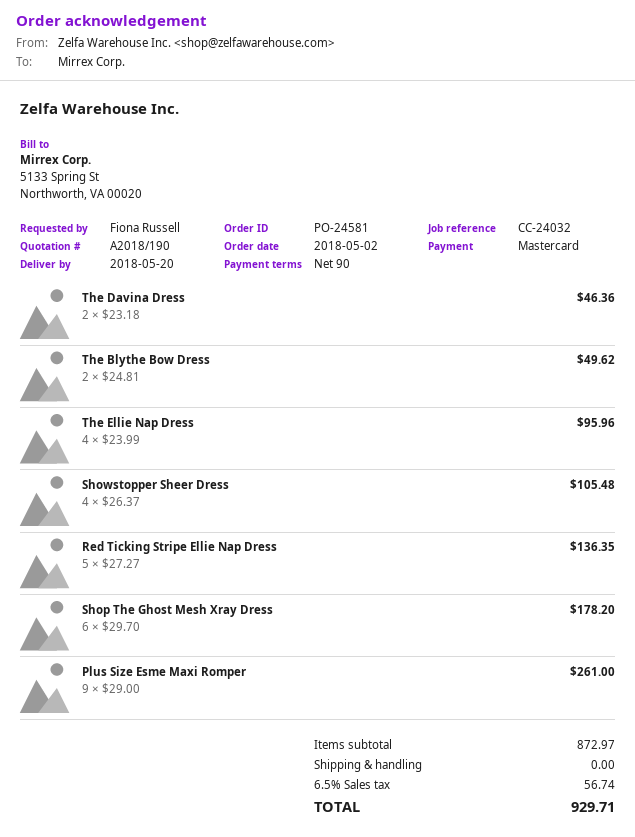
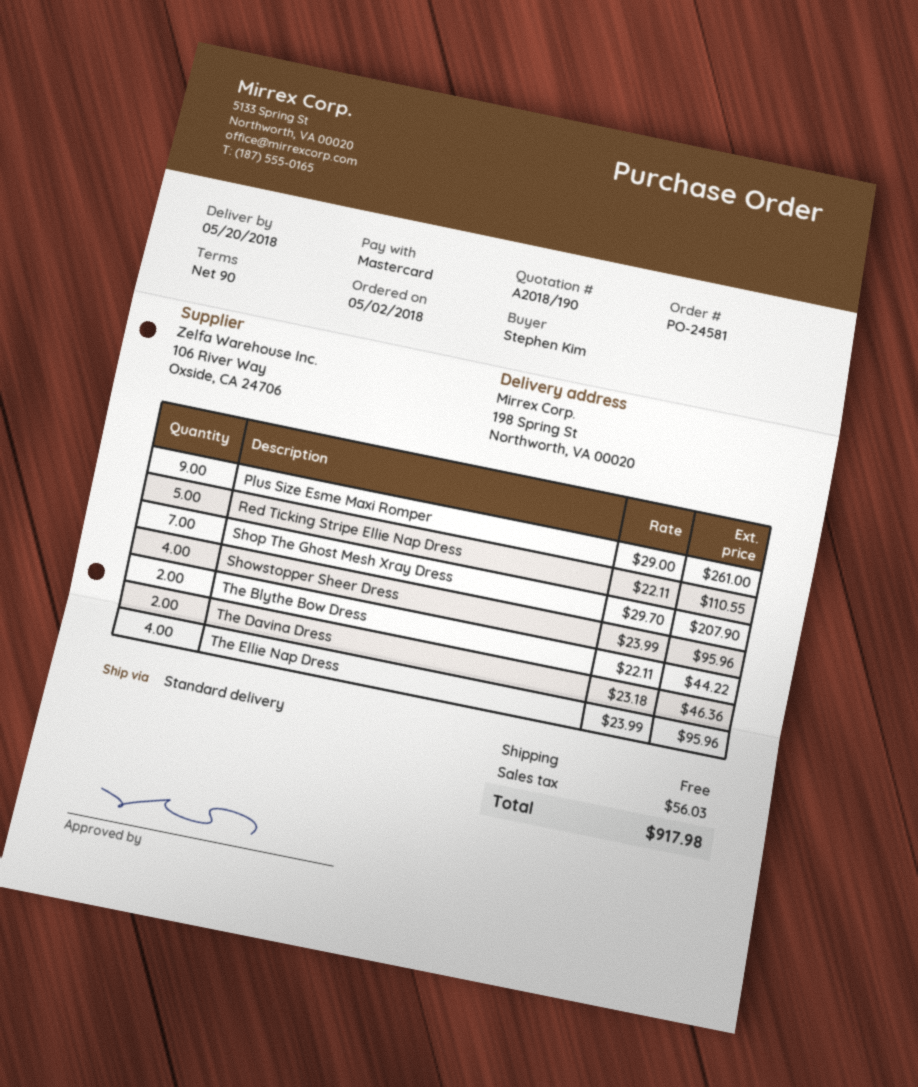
ordered by: Fiona Russell -> Stephen Kim
The Blythe Bow Dress: 2 x 24.81 = 49.62 -> 2 x 22.11 = 44.22
Showstopper Sheer Dress: 4 x 26.37 = 105.48 -> 4 x 23.99 = 95.96
Red Ticking Stripe Ellie Nap Dress: 5 x 27.27 = 136.35 -> 5 x 22.11 = 110.55
Shop The Ghost Mesh Xray Dress: 6 x 29.70 = 178.20 -> 7 x 29.70 = 207.90
tax: 56.74 -> 56.03
total: 929.71 -> 917.98

